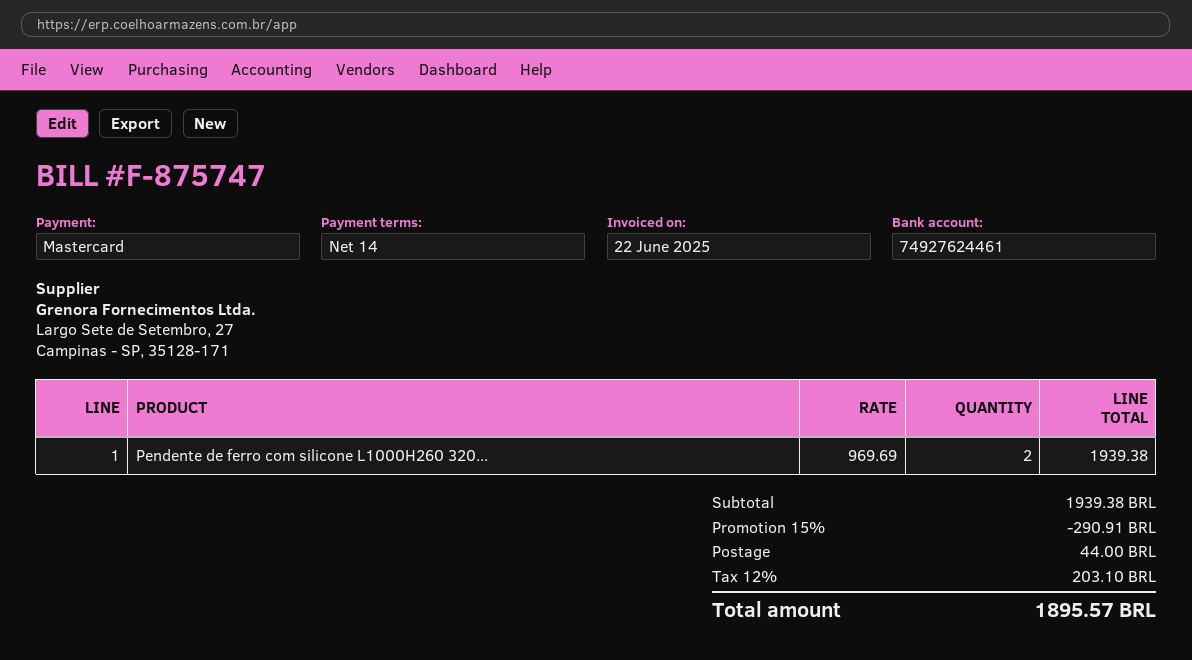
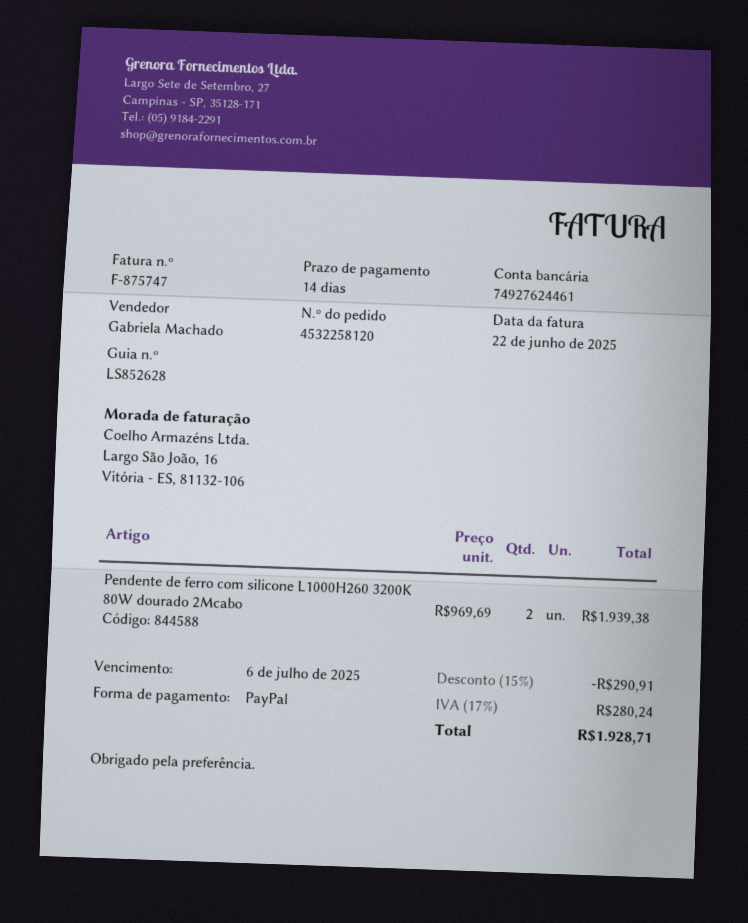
payment method: Mastercard -> PayPal
shipping: 44.00 -> none
tax: 12% = 203.10 -> 17% = 280.24
total: 1895.57 -> 1928.71

